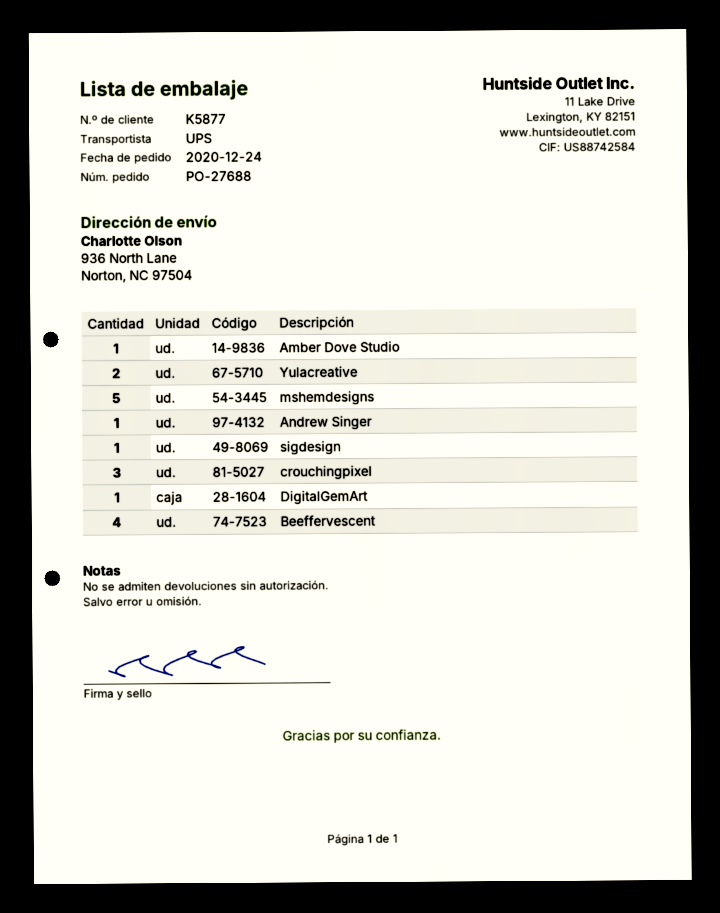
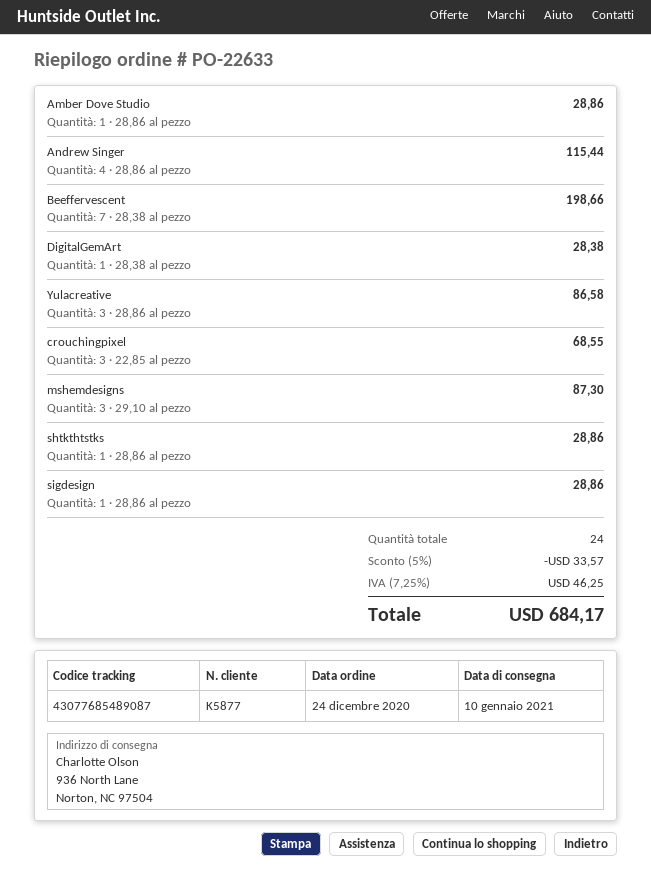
order number: PO-27688 -> PO-22633
Yulacreative: 2 -> 3
mshemdesigns: 5 -> 3
Andrew Singer: 1 -> 4
Beeffervescent: 4 -> 7
shtkthtstks: none -> 1

